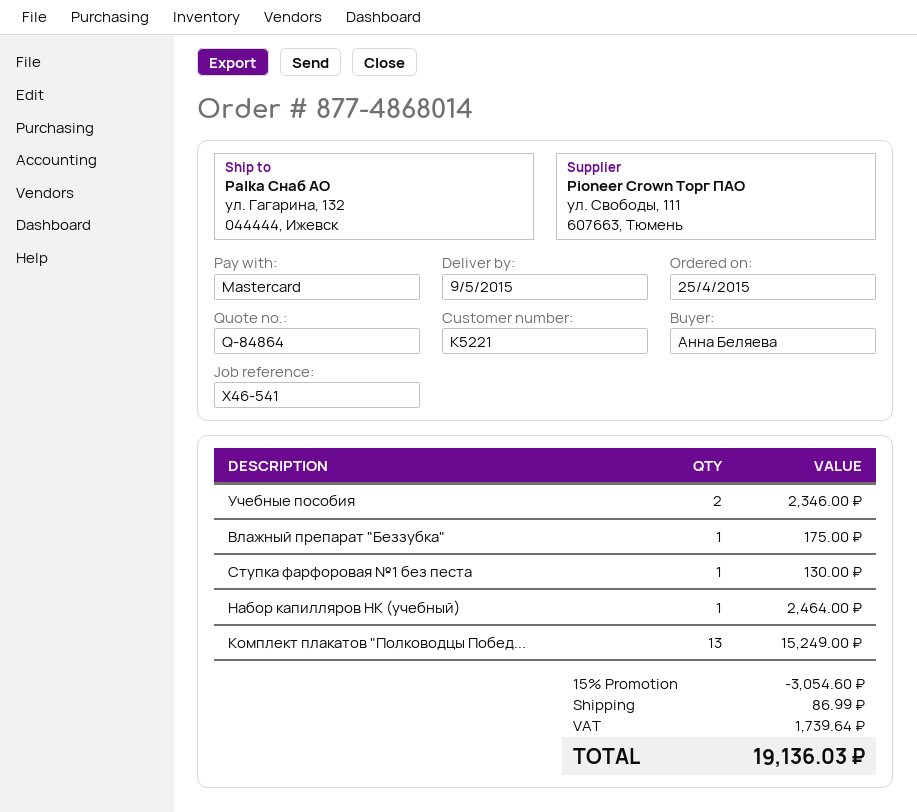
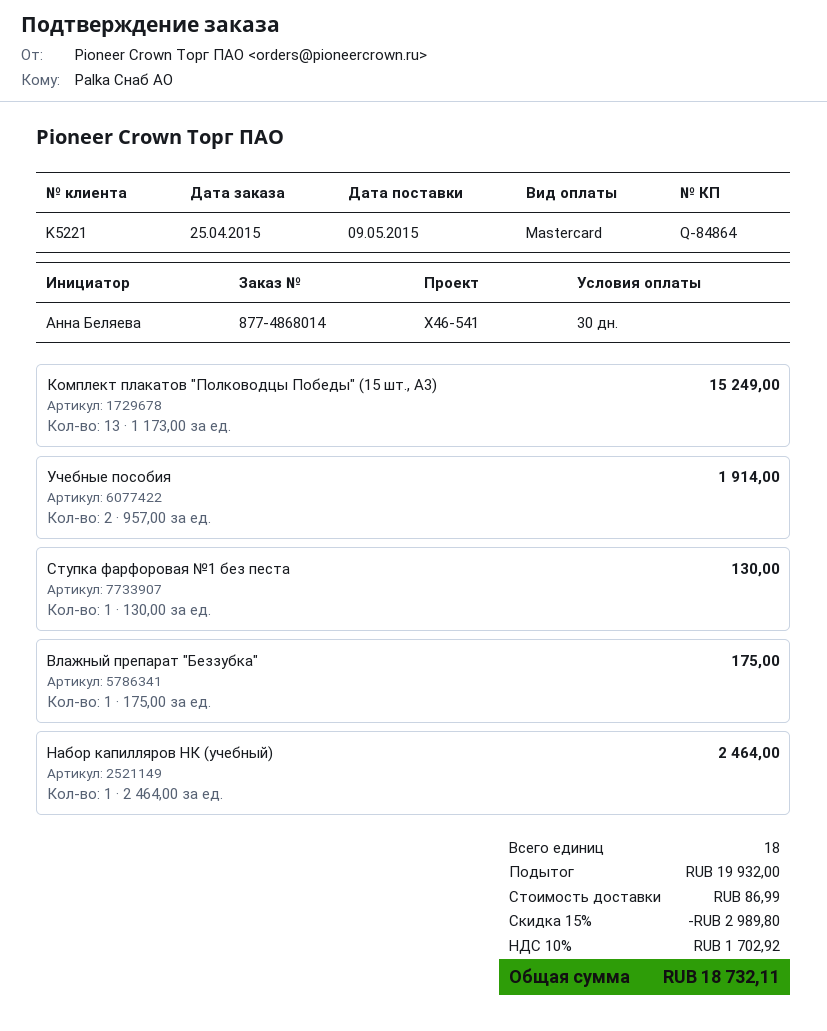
Учебные пособия: 2 for 2346.00 -> 2 for 1914.00
discount: 15% = 3054.60 -> 15% = 2989.80
tax: 1739.64 -> 1702.92
total: 19136.03 -> 18732.11

